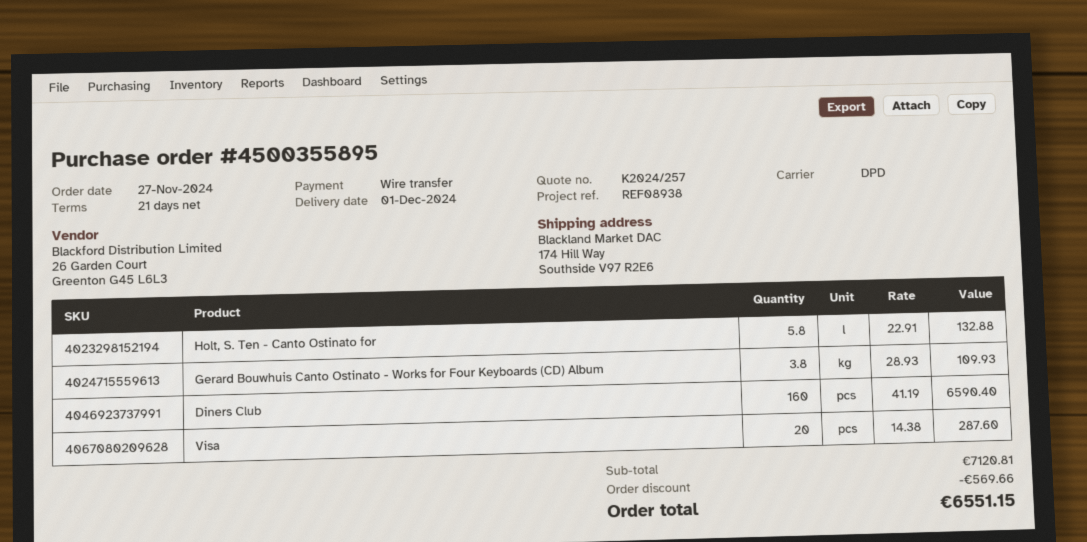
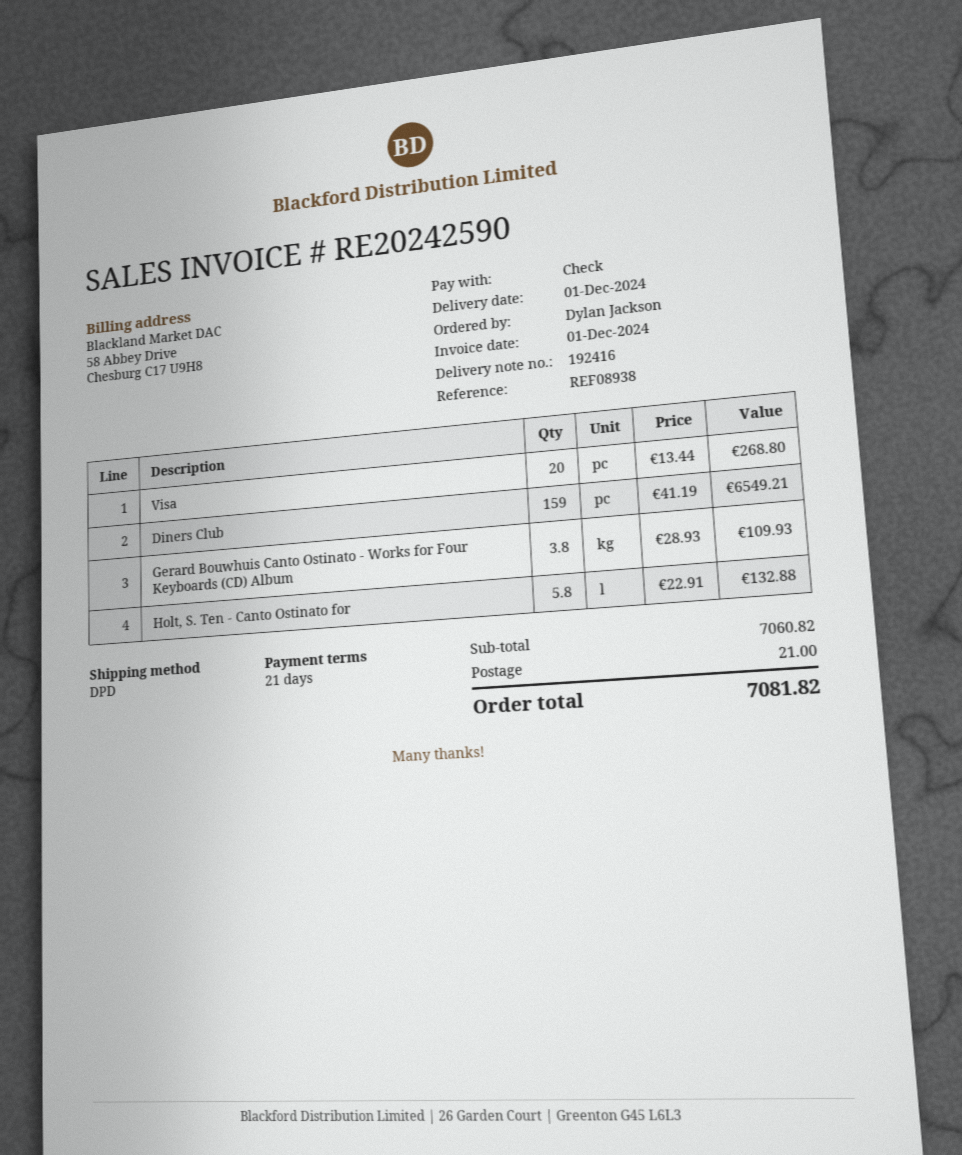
payment method: bank transfer -> cheque
Diners Club: 160 x 41.19 = 6590.40 -> 159 x 41.19 = 6549.21
Visa: 20 x 14.38 = 287.60 -> 20 x 13.44 = 268.80
subtotal: 7120.81 -> 7060.82
discount: 569.66 -> none
shipping: none -> 21.00
total: 6551.15 -> 7081.82

